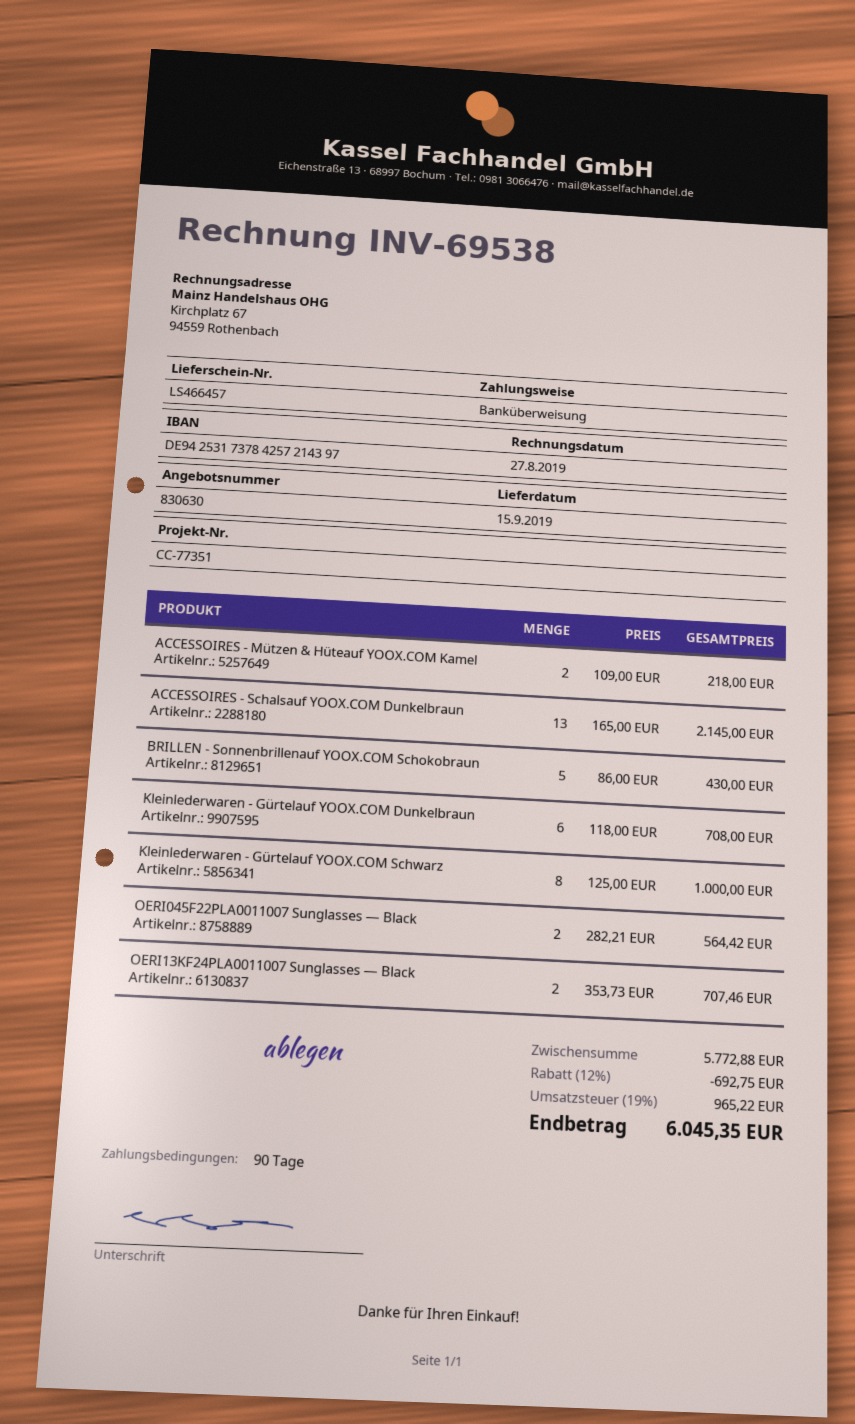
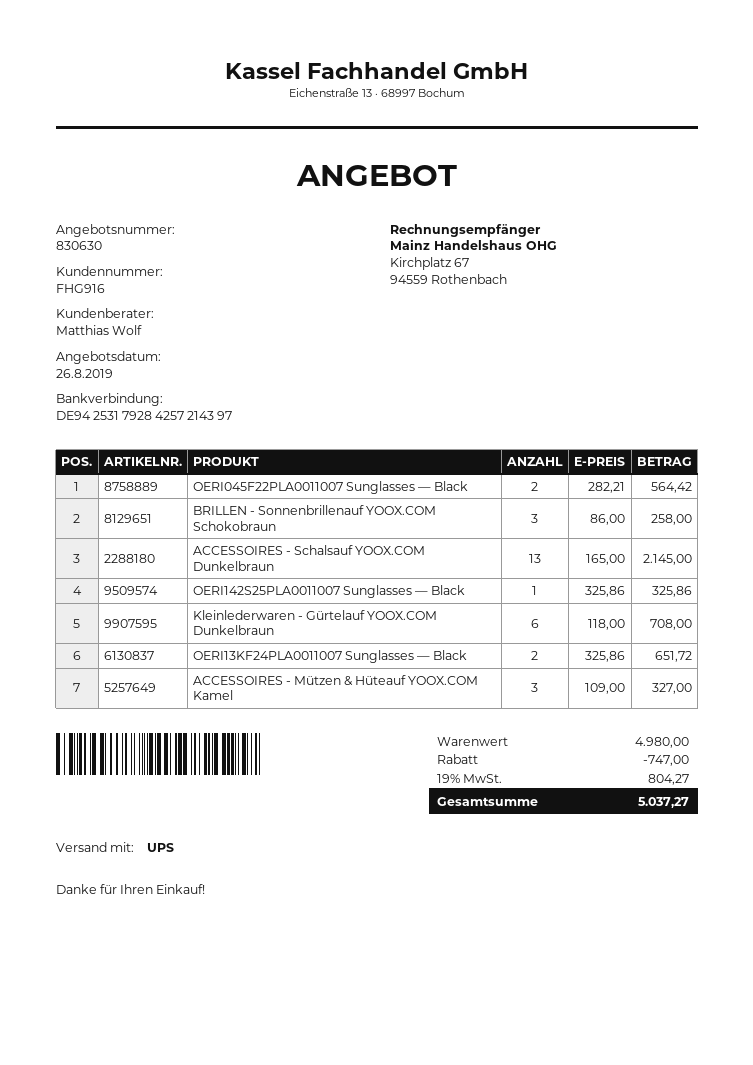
bank account: DE94253173784257214397 -> DE94253179284257214397
ACCESSOIRES - Mützen & Hüteauf YOOX.COM Kamel: 2 x 109.00 = 218.00 -> 3 x 109.00 = 327.00
BRILLEN - Sonnenbrillenauf YOOX.COM Schokobraun: 5 x 86.00 = 430.00 -> 3 x 86.00 = 258.00
Kleinlederwaren - Gürtelauf YOOX.COM Schwarz: 8 x 125.00 = 1000.00 -> none
OERI13KF24PLA0011007 Sunglasses — Black: 2 x 353.73 = 707.46 -> 2 x 325.86 = 651.72
OERI142S25PLA0011007 Sunglasses — Black: none -> 1 x 325.86 = 325.86
subtotal: 5772.88 -> 4980.00
discount: 692.75 -> 747.00
tax: 19% = 965.22 -> 19% = 804.27
total: 6045.35 -> 5037.27

